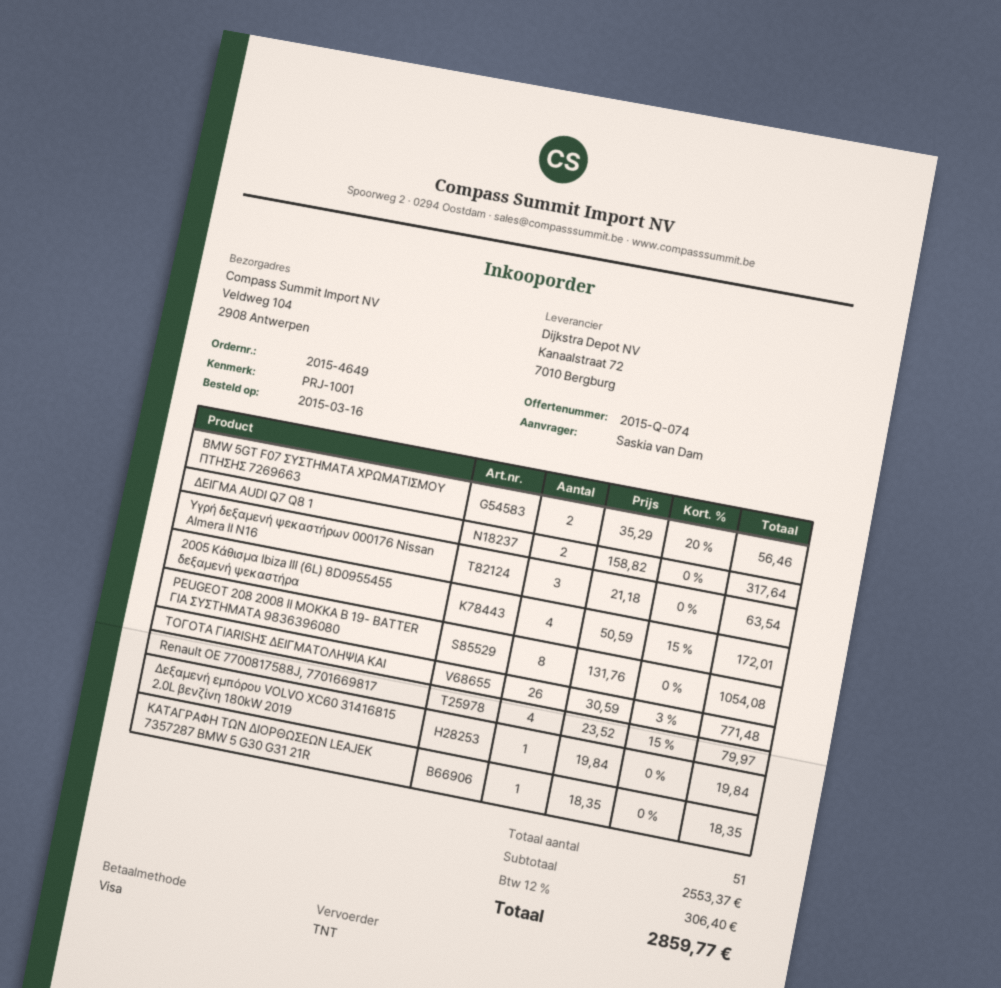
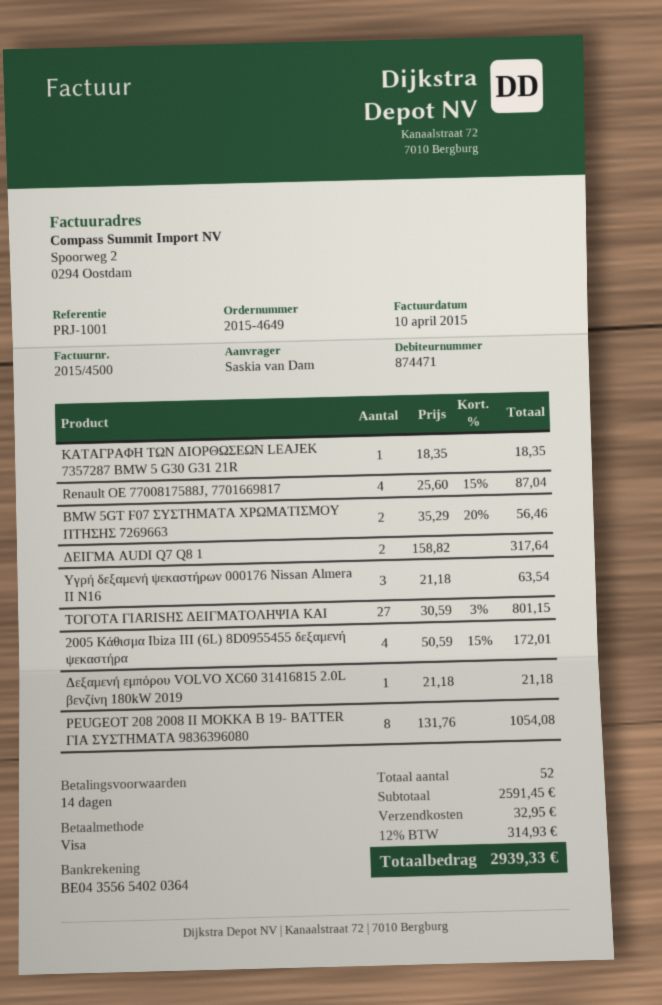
ΤΟΓΟΤΑ ΓΙΑRISΗΣ ΔΕΙΓΜΑΤΟΛΗΨΙΑ ΚΑΙ: 26 x 30.59 - 3% = 771.48 -> 27 x 30.59 - 3% = 801.15
Renault OE 7700817588J, 7701669817: 4 x 23.52 - 15% = 79.97 -> 4 x 25.60 - 15% = 87.04
Δεξαμενή εμπόρου VOLVO XC60 31416815 2.0L βενζίνη 180kW 2019: 1 x 19.84 = 19.84 -> 1 x 21.18 = 21.18
total quantity: 51 -> 52
subtotal: 2553.37 -> 2591.45
shipping: none -> 32.95
tax: 12% = 306.40 -> 12% = 314.93
total: 2859.77 -> 2939.33

